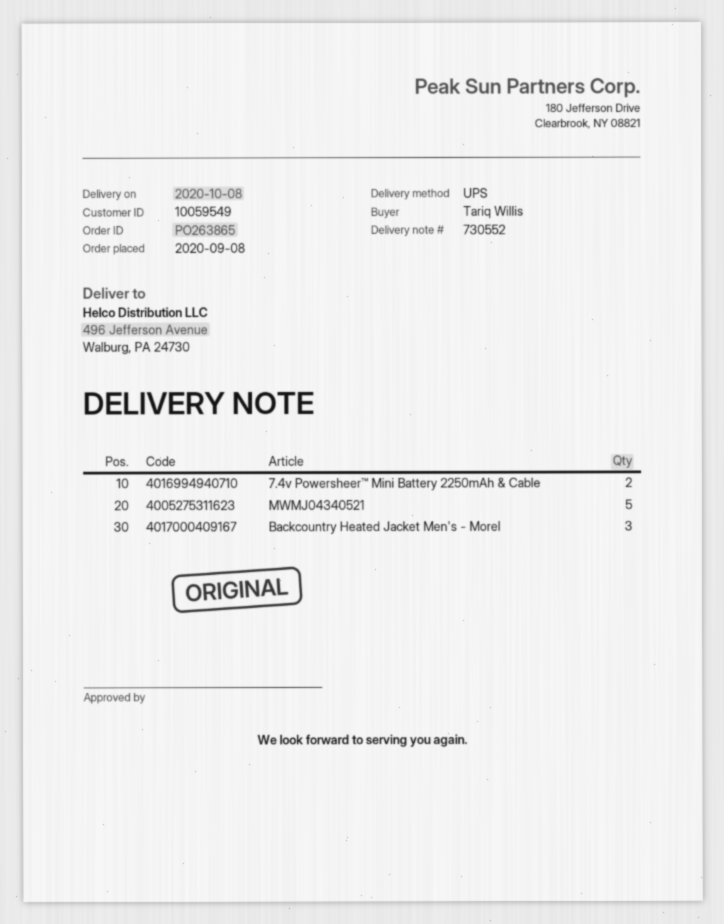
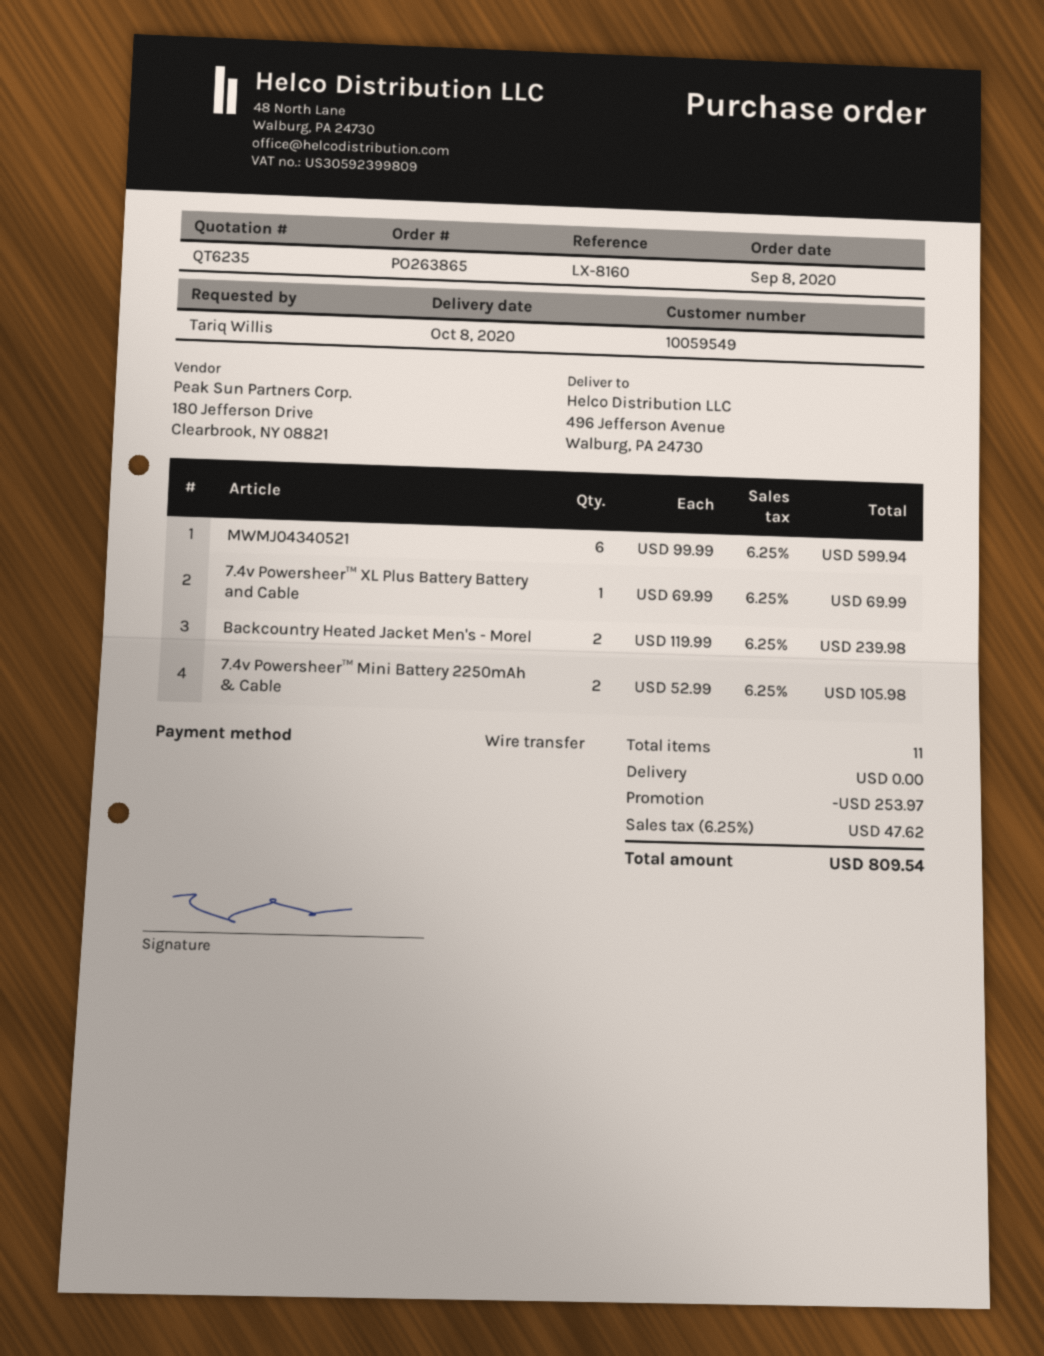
MWMJ04340521: 5 -> 6
Backcountry Heated Jacket Men's - Morel: 3 -> 2
7.4v Powersheer™ XL Plus Battery Battery and Cable: none -> 1

